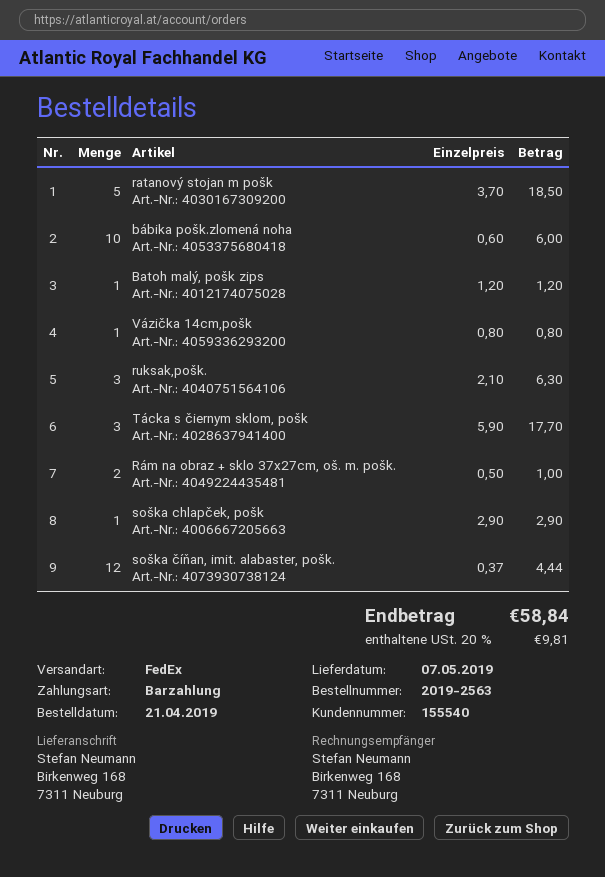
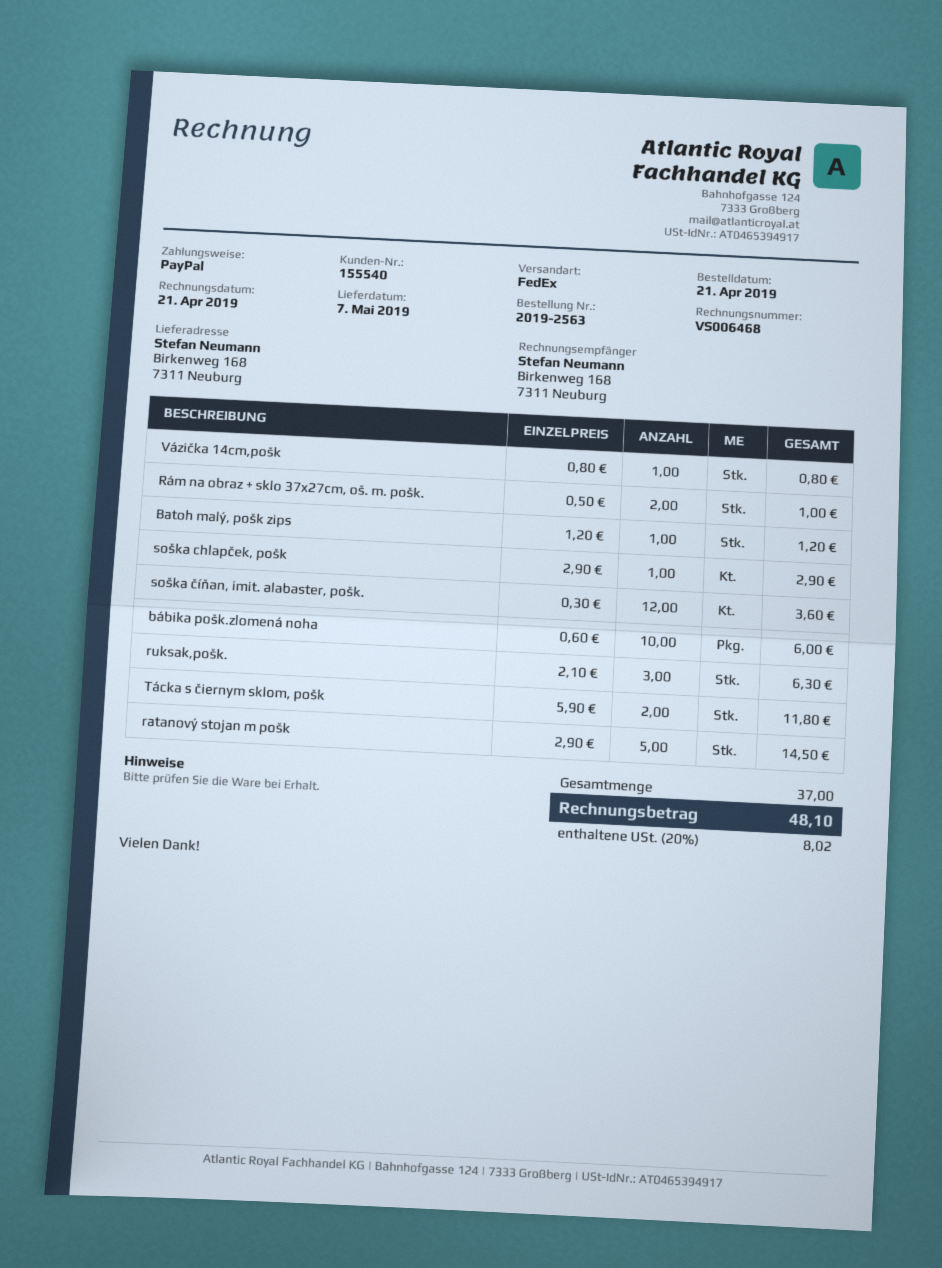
payment method: cash -> PayPal
ratanový stojan m pošk: 5 x 3.70 = 18.50 -> 5 x 2.90 = 14.50
Tácka s čiernym sklom, pošk: 3 x 5.90 = 17.70 -> 2 x 5.90 = 11.80
soška číňan, imit. alabaster, pošk.: 12 x 0.37 = 4.44 -> 12 x 0.30 = 3.60
tax: 20% = 9.81 -> 20% = 8.02
total: 58.84 -> 48.10

